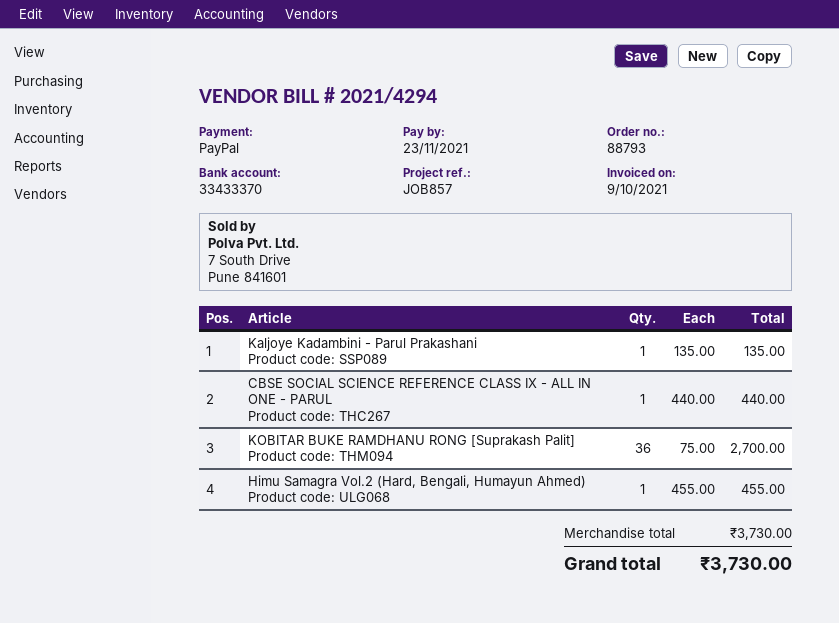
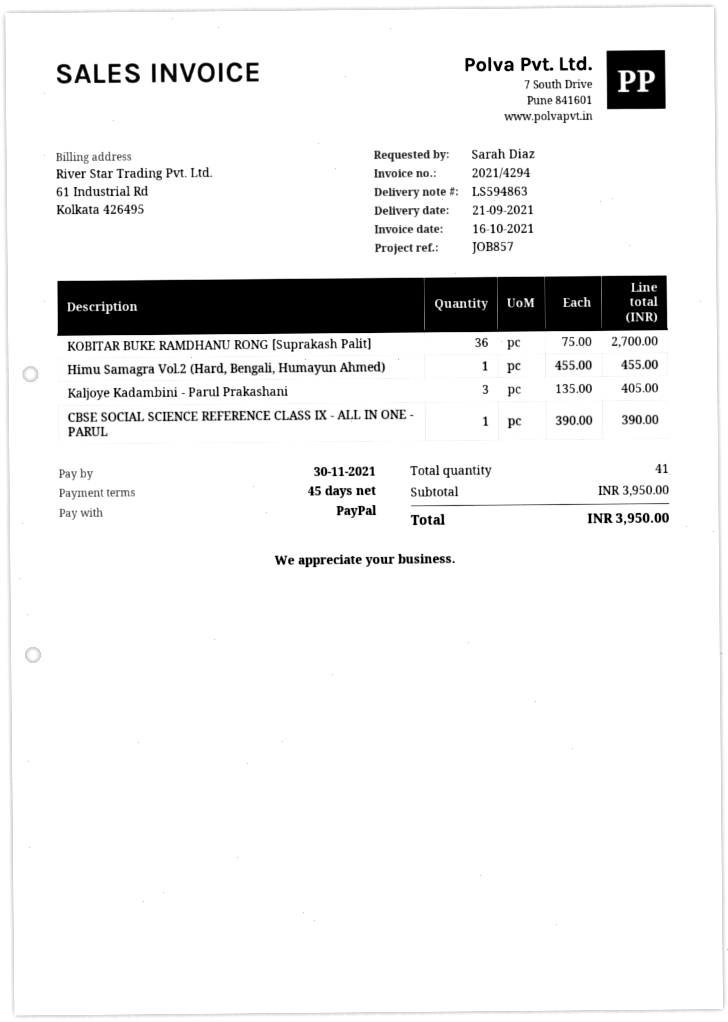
invoice date: 2021-10-09 -> 2021-10-16
due date: 2021-11-23 -> 2021-11-30
Kaljoye Kadambini - Parul Prakashani: 1 x 135.00 = 135.00 -> 3 x 135.00 = 405.00
CBSE SOCIAL SCIENCE REFERENCE CLASS IX - ALL IN ONE - PARUL: 1 x 440.00 = 440.00 -> 1 x 390.00 = 390.00
subtotal: 3730.00 -> 3950.00
total: 3730.00 -> 3950.00

